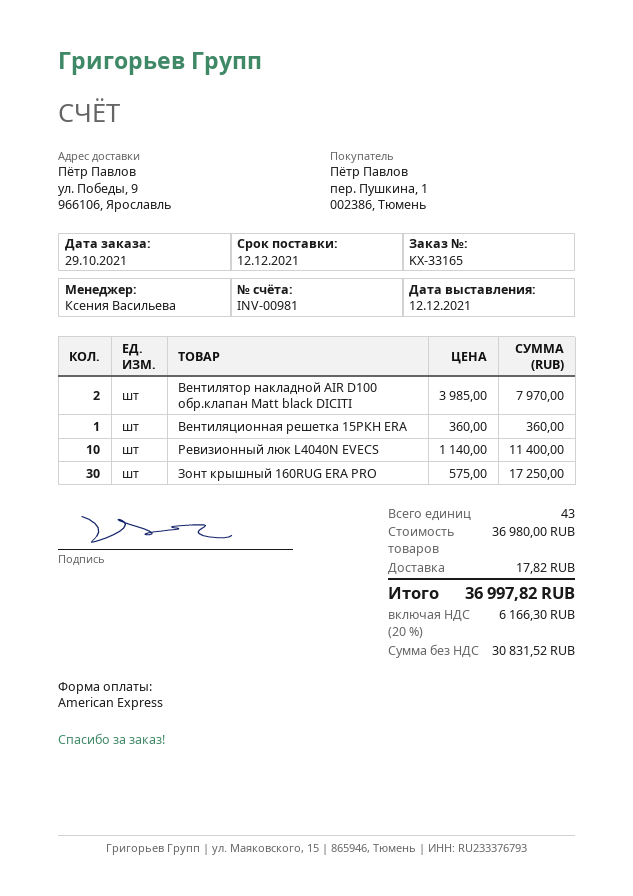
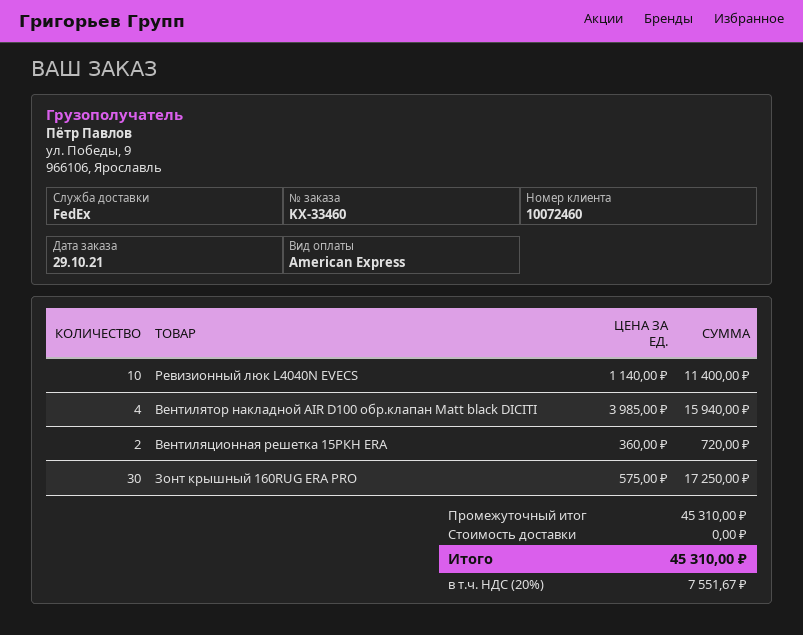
order number: KX-33165 -> KX-33460
Вентилятор накладной AIR D100 обр.клапан Matt black DICITI: 2 x 3985.00 = 7970.00 -> 4 x 3985.00 = 15940.00
Вентиляционная решетка 15РКН ERA: 1 x 360.00 = 360.00 -> 2 x 360.00 = 720.00
subtotal: 36980.00 -> 45310.00
shipping: 17.82 -> 0.00
tax: 20% = 6166.30 -> 20% = 7551.67
total: 36997.82 -> 45310.00

